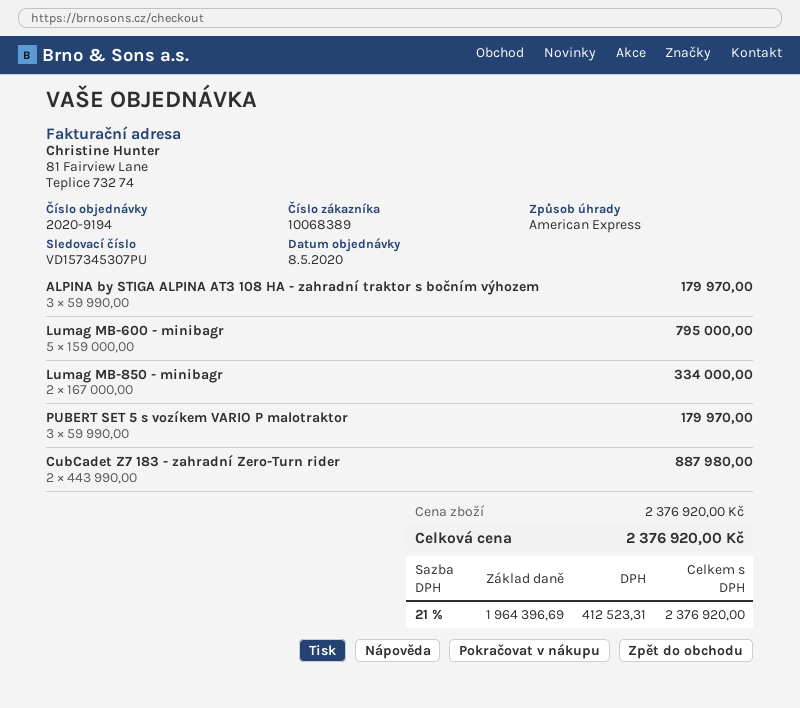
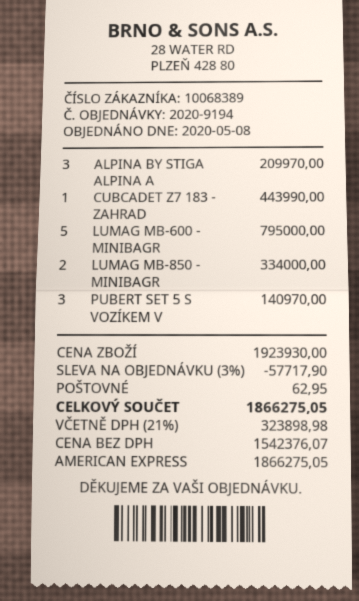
ALPINA by STIGA ALPINA AT3 108 HA - zahradní traktor s bočním výhozem: 3 for 179970.00 -> 3 for 209970.00
PUBERT SET 5 s vozíkem VARIO P malotraktor: 3 for 179970.00 -> 3 for 140970.00
CubCadet Z7 183 - zahradní Zero-Turn rider: 2 for 887980.00 -> 1 for 443990.00
subtotal: 2376920.00 -> 1923930.00
discount: none -> 3% = 57717.90
shipping: none -> 62.95
net: 1964396.69 -> 1542376.07
tax: 21% = 412523.31 -> 21% = 323898.98
total: 2376920.00 -> 1866275.05

